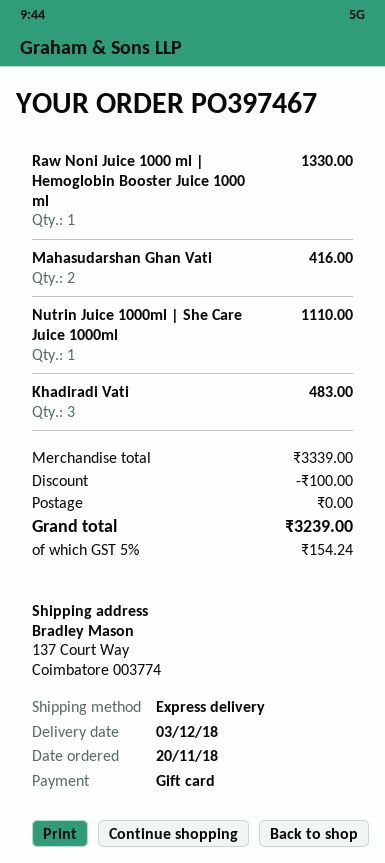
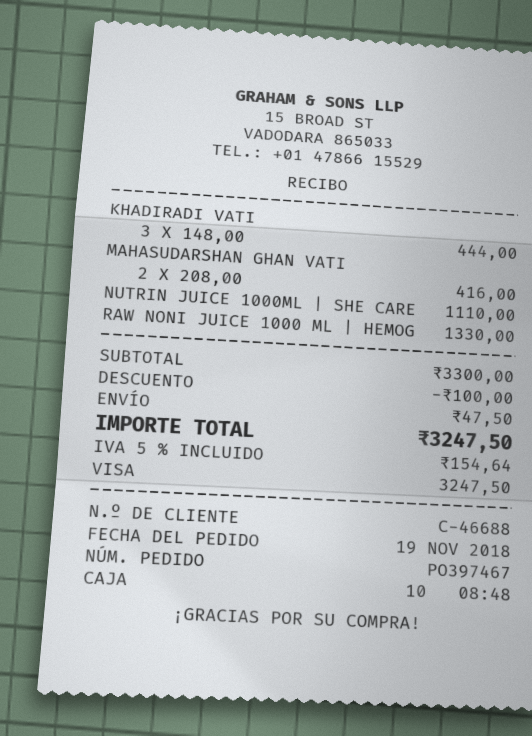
order date: 2018-11-20 -> 2018-11-19
payment method: gift card -> Visa
Khadiradi Vati: 3 for 483.00 -> 3 for 444.00
subtotal: 3339.00 -> 3300.00
shipping: 0.00 -> 47.50
tax: 5% = 154.24 -> 5% = 154.64
total: 3239.00 -> 3247.50

